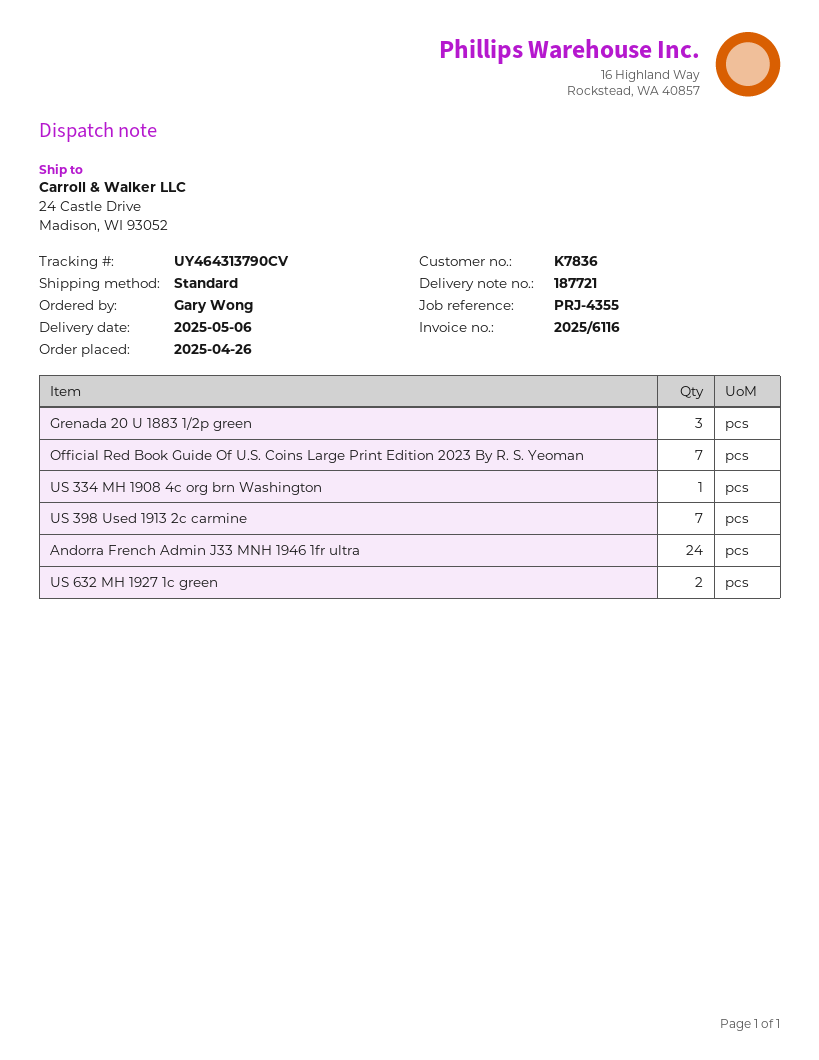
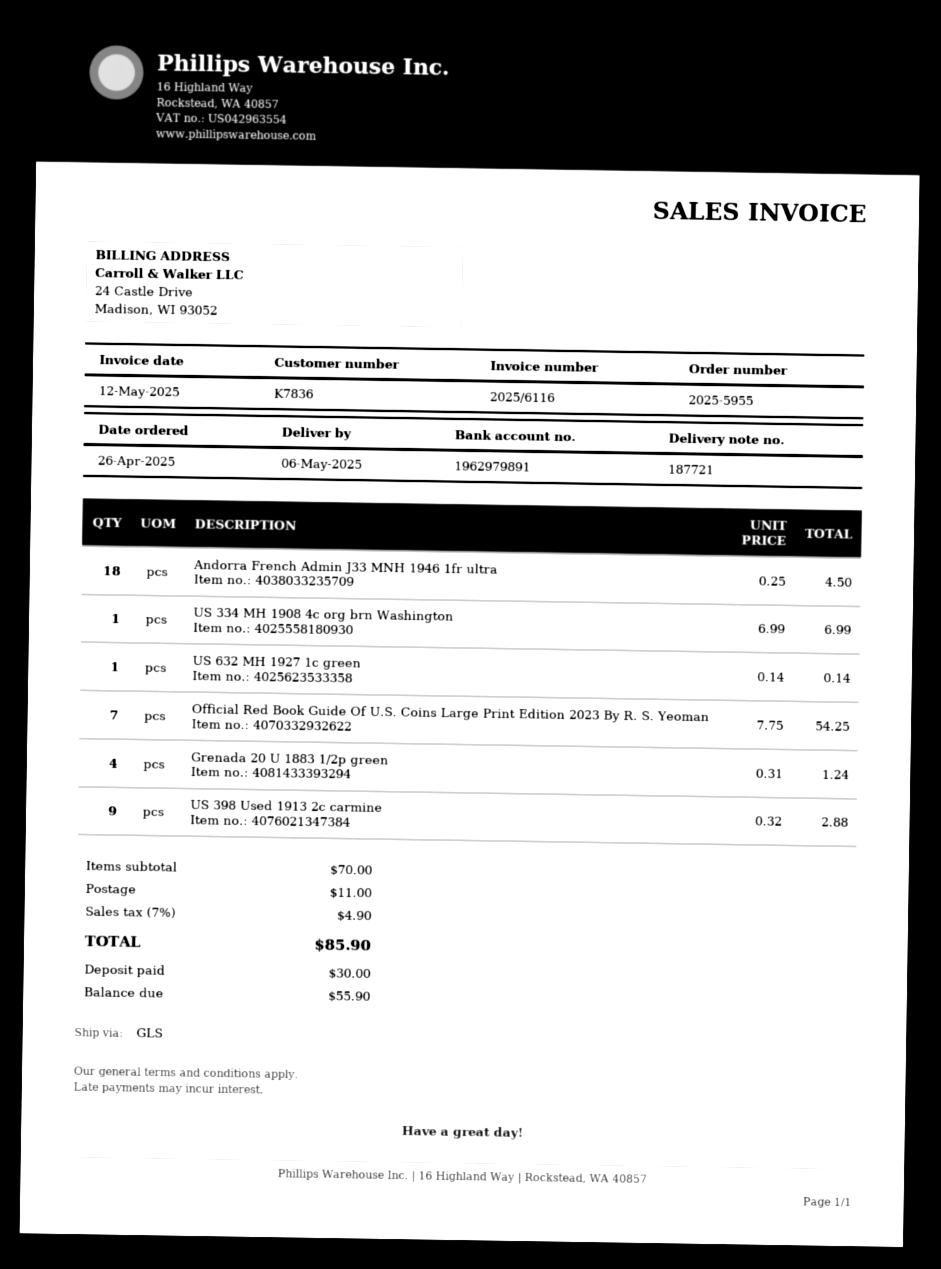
shipping method: standard -> GLS
Grenada 20 U 1883 1/2p green: 3 -> 4
US 398 Used 1913 2c carmine: 7 -> 9
Andorra French Admin J33 MNH 1946 1fr ultra: 24 -> 18
US 632 MH 1927 1c green: 2 -> 1

